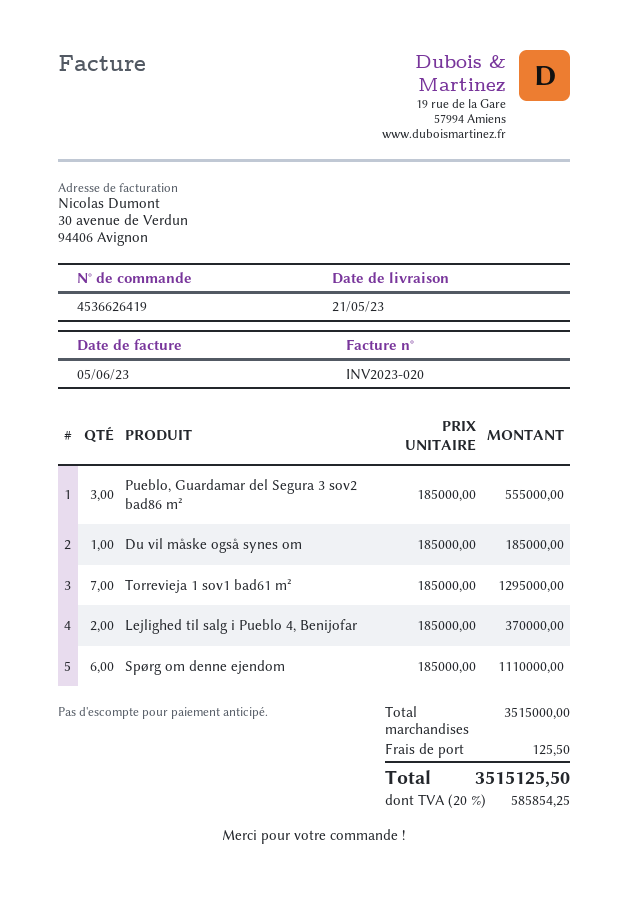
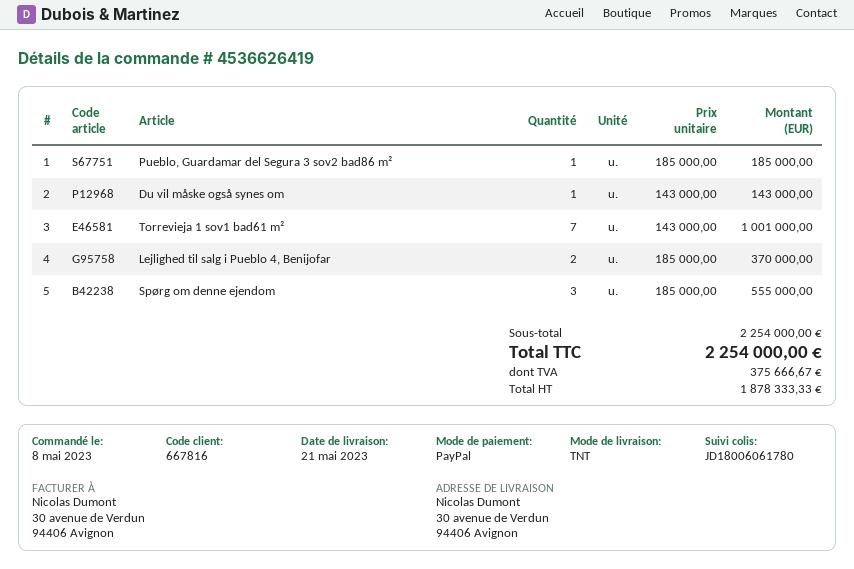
Pueblo, Guardamar del Segura 3 sov2 bad86 m²: 3 x 185000.00 = 555000.00 -> 1 x 185000.00 = 185000.00
Du vil måske også synes om: 1 x 185000.00 = 185000.00 -> 1 x 143000.00 = 143000.00
Torrevieja 1 sov1 bad61 m²: 7 x 185000.00 = 1295000.00 -> 7 x 143000.00 = 1001000.00
Spørg om denne ejendom: 6 x 185000.00 = 1110000.00 -> 3 x 185000.00 = 555000.00
subtotal: 3515000.00 -> 2254000.00
shipping: 125.50 -> none
tax: 585854.25 -> 375666.67
total: 3515125.50 -> 2254000.00

